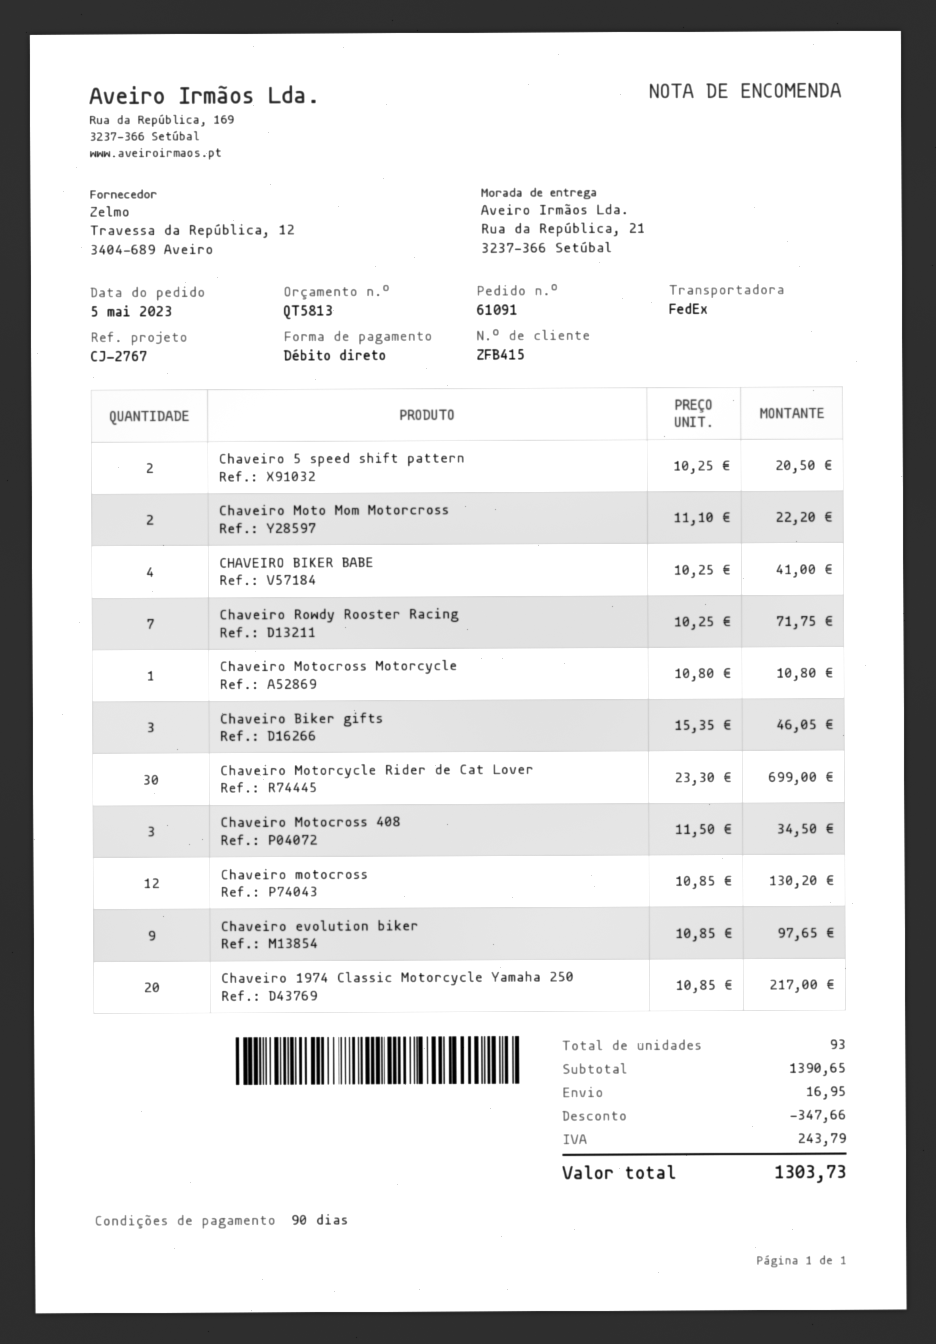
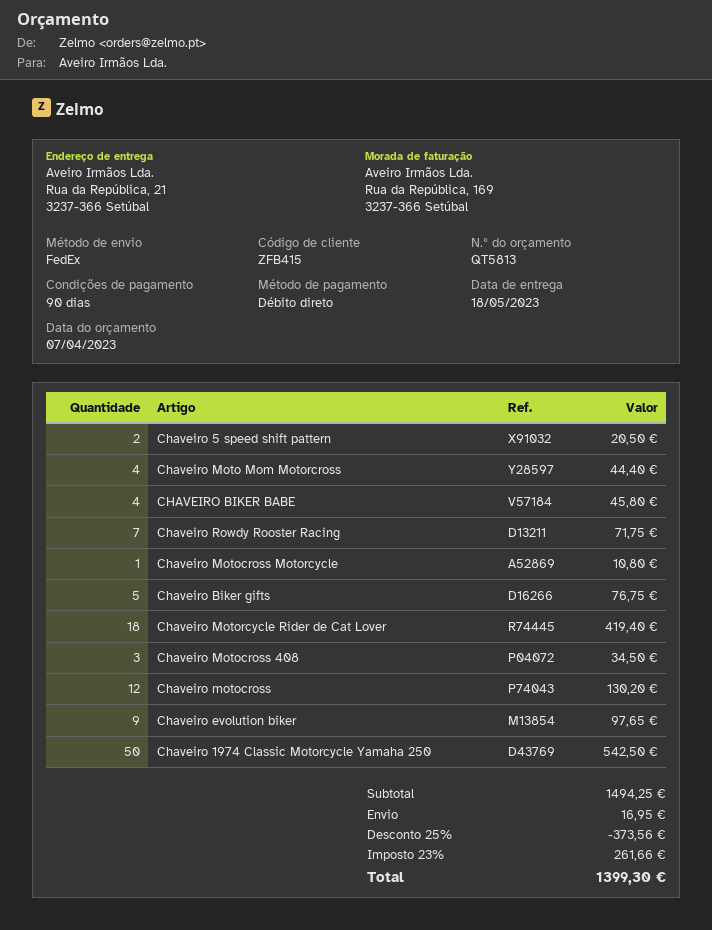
Chaveiro Moto Mom Motorcross: 2 for 22.20 -> 4 for 44.40
CHAVEIRO BIKER BABE: 4 for 41.00 -> 4 for 45.80
Chaveiro Biker gifts: 3 for 46.05 -> 5 for 76.75
Chaveiro Motorcycle Rider de Cat Lover: 30 for 699.00 -> 18 for 419.40
Chaveiro 1974 Classic Motorcycle Yamaha 250: 20 for 217.00 -> 50 for 542.50
subtotal: 1390.65 -> 1494.25
discount: 347.66 -> 373.56
tax: 243.79 -> 261.66
total: 1303.73 -> 1399.30

